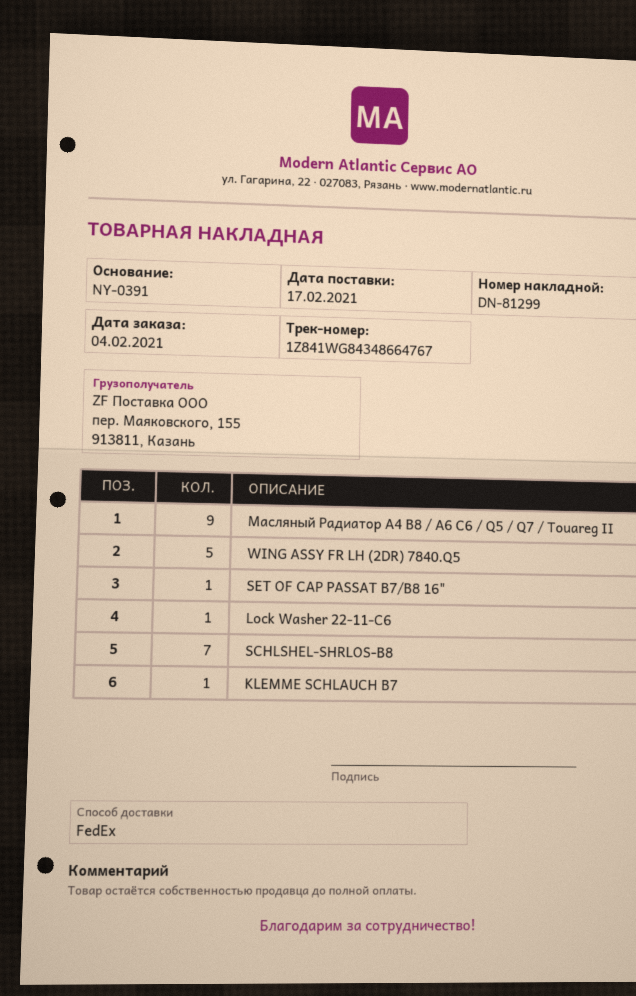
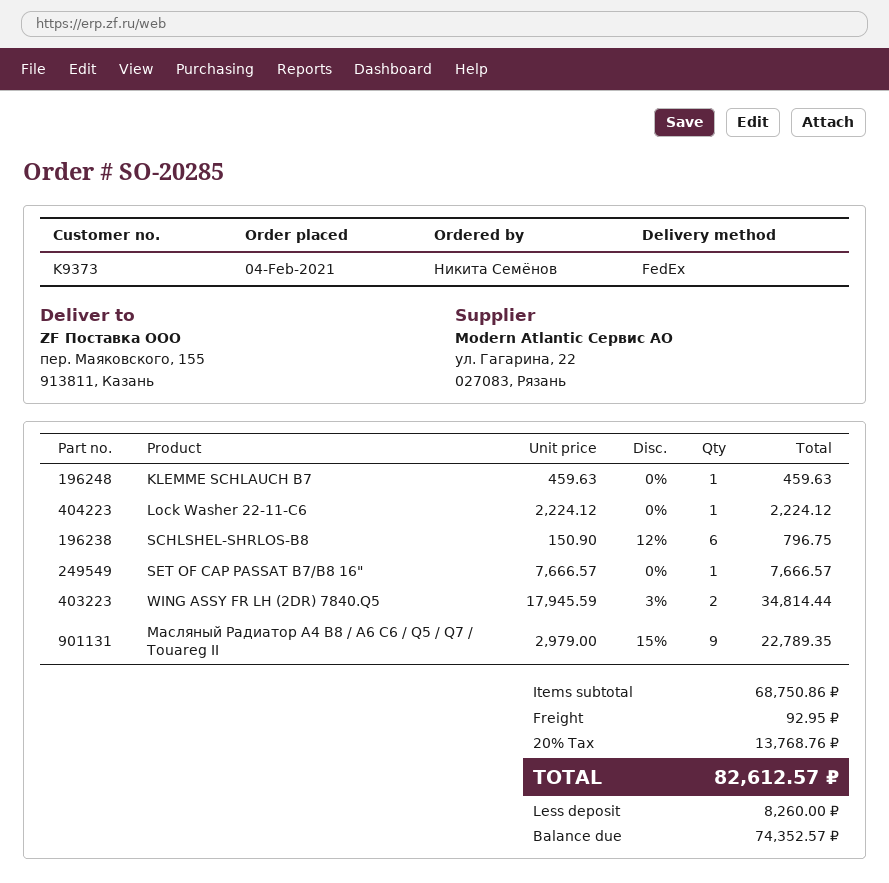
WING ASSY FR LH (2DR) 7840.Q5: 5 -> 2
SCHLSHEL-SHRLOS-B8: 7 -> 6

